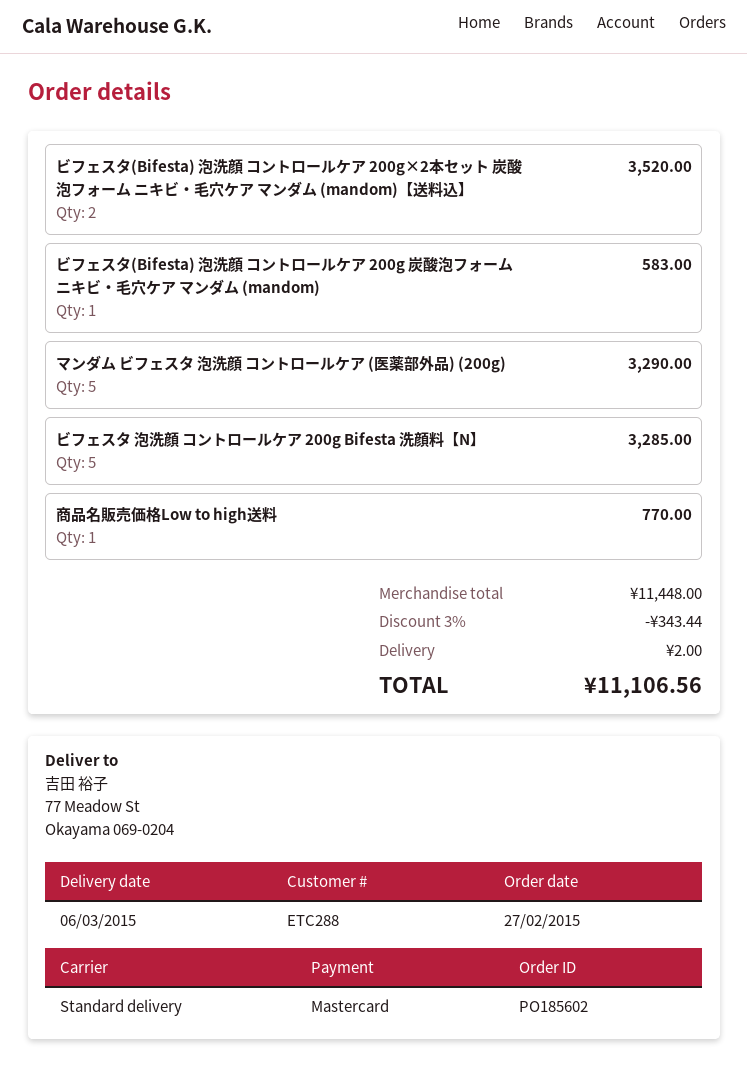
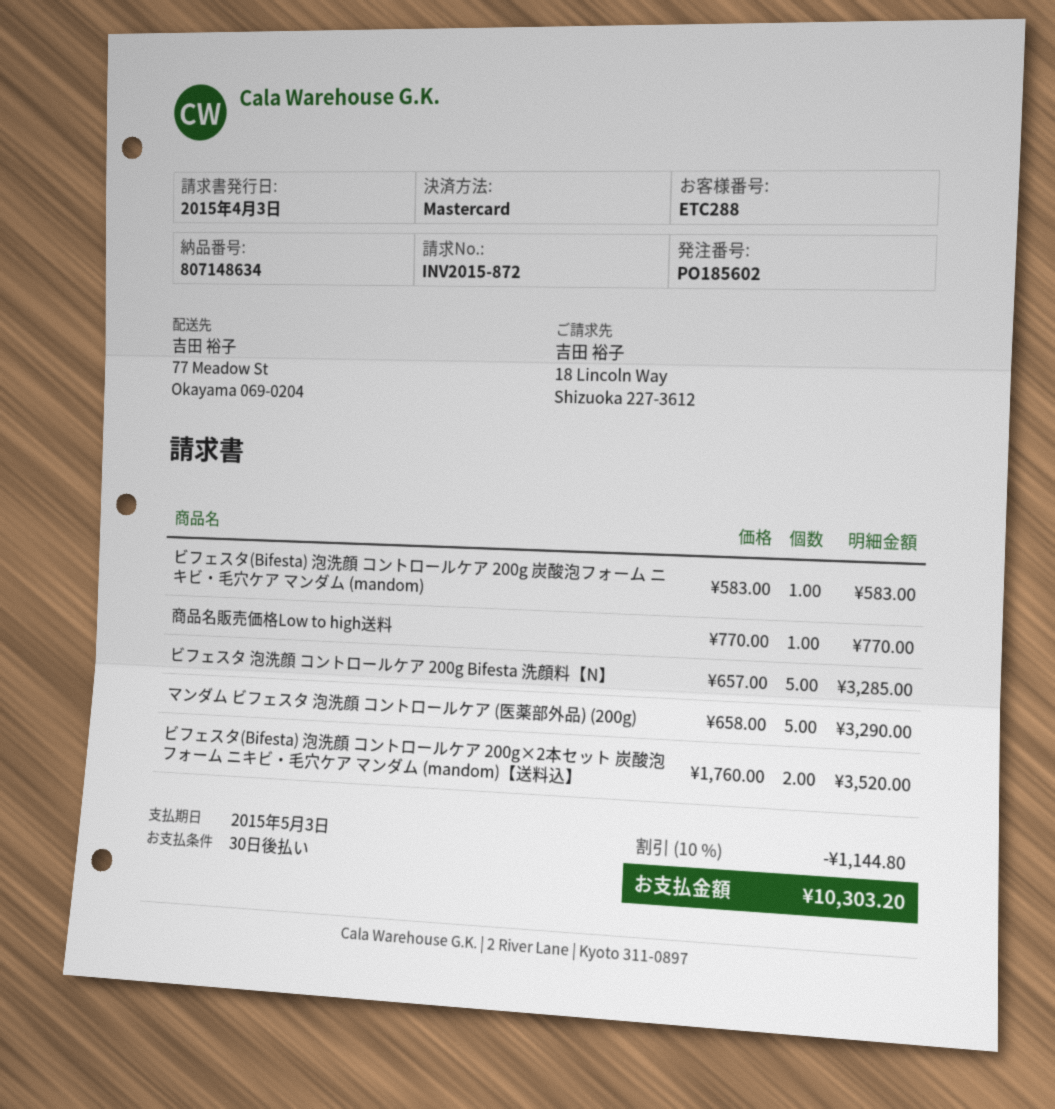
discount: 3% = 343.44 -> 10% = 1144.80
shipping: 2.00 -> none
total: 11106.56 -> 10303.20

